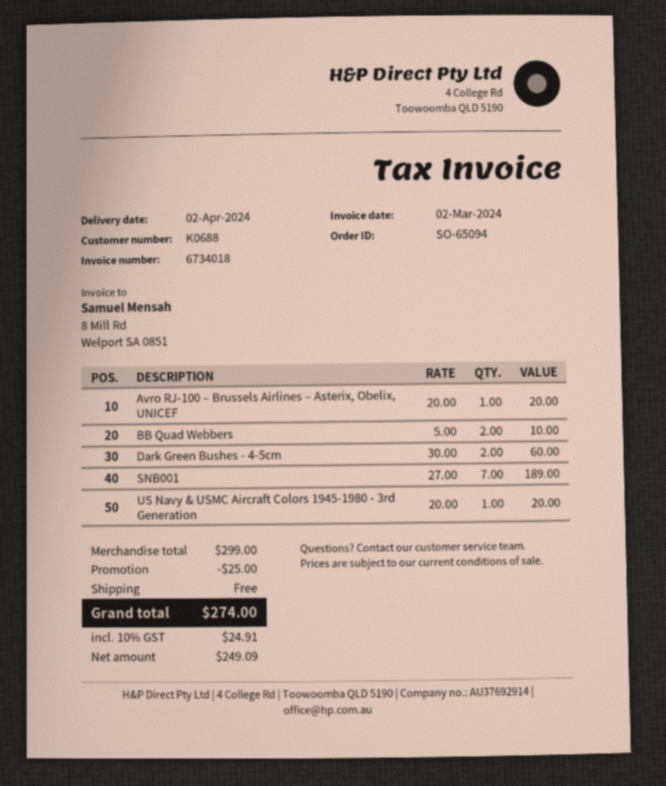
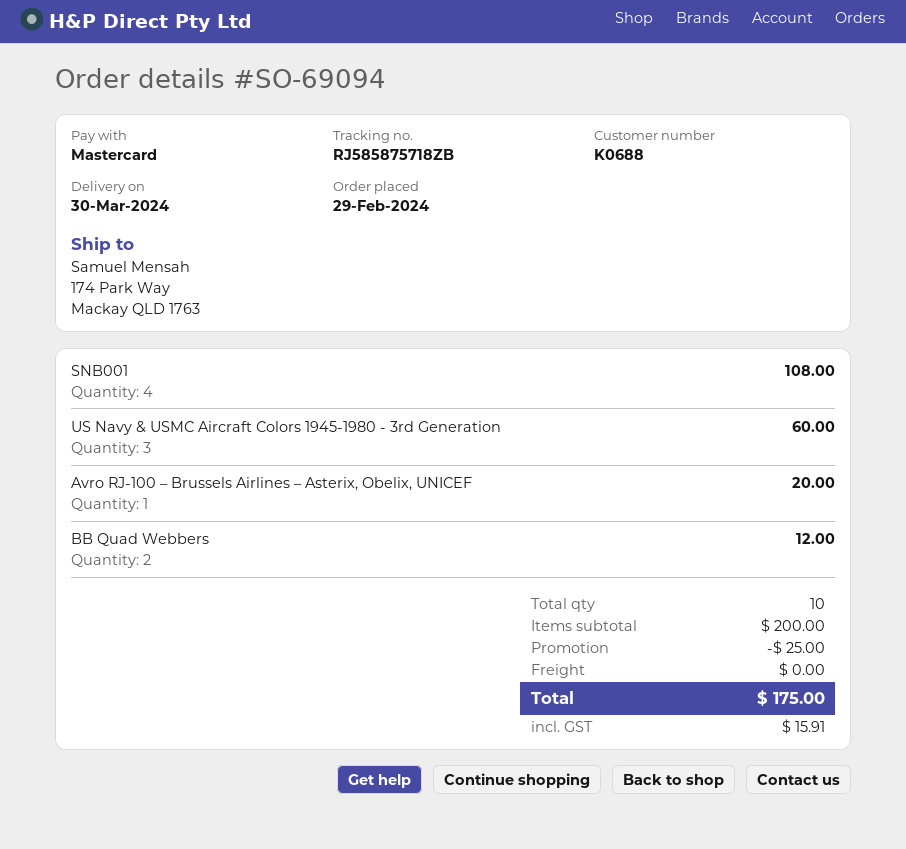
order number: SO-65094 -> SO-69094
delivery date: 2024-04-02 -> 2024-03-30
BB Quad Webbers: 2 for 10.00 -> 2 for 12.00
Dark Green Bushes - 4-5cm: 2 for 60.00 -> none
SNB001: 7 for 189.00 -> 4 for 108.00
US Navy & USMC Aircraft Colors 1945-1980 - 3rd Generation: 1 for 20.00 -> 3 for 60.00
subtotal: 299.00 -> 200.00
tax: 24.91 -> 15.91
total: 274.00 -> 175.00

